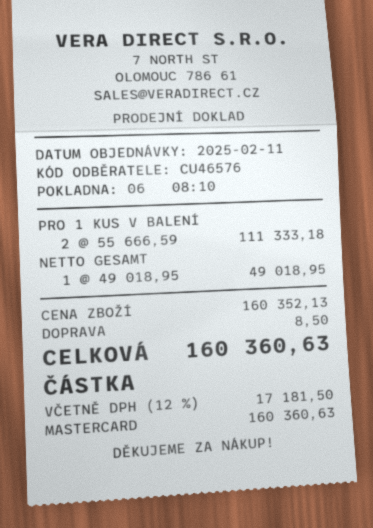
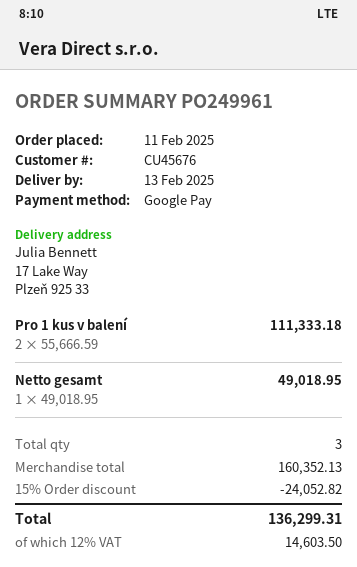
customer number: CU46576 -> CU45676
payment method: Mastercard -> Google Pay
discount: none -> 15% = 24052.82
shipping: 8.50 -> none
tax: 12% = 17181.50 -> 12% = 14603.50
total: 160360.63 -> 136299.31

